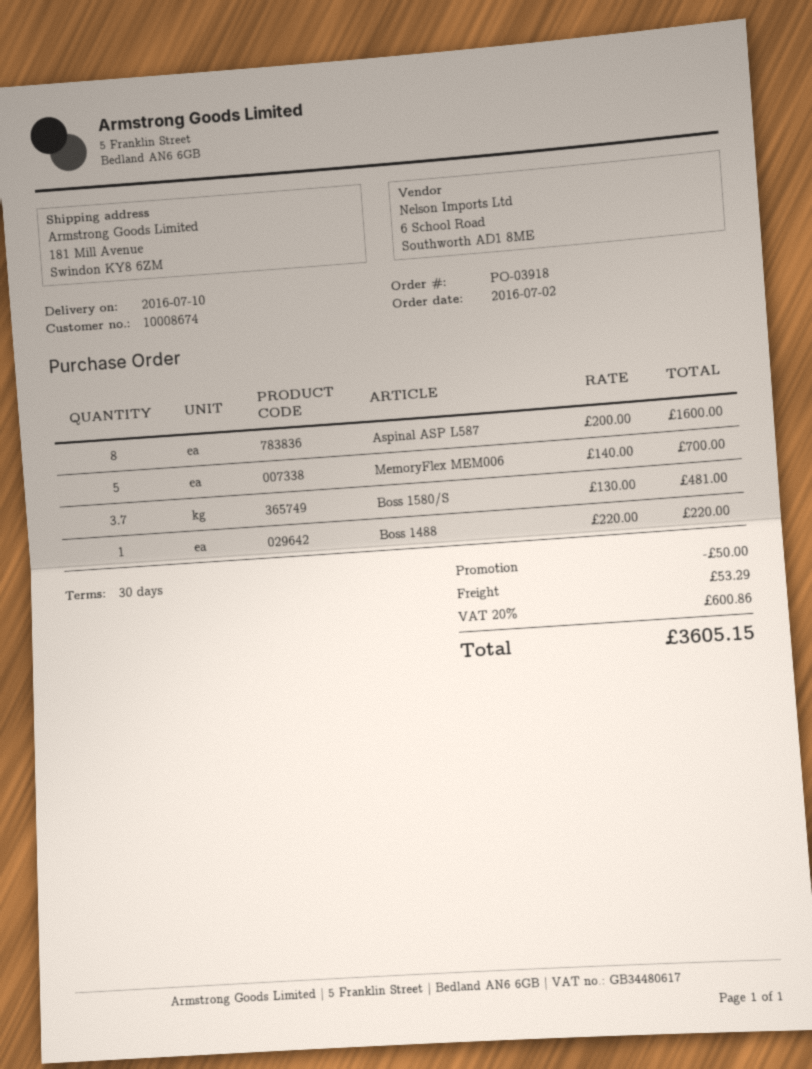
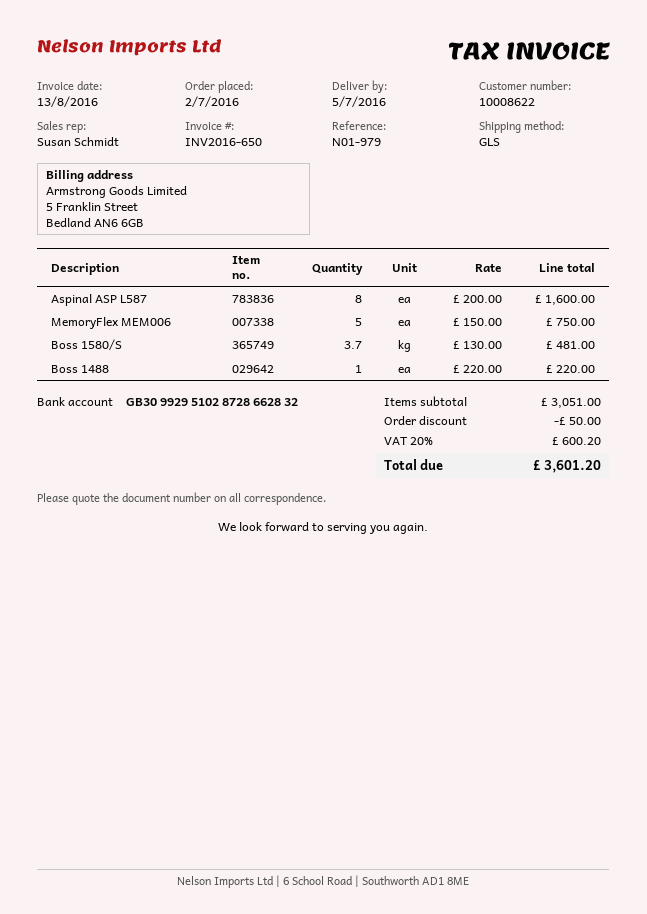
delivery date: 2016-07-10 -> 2016-07-05
customer number: 10008674 -> 10008622
MemoryFlex MEM006: 5 x 140.00 = 700.00 -> 5 x 150.00 = 750.00
shipping: 53.29 -> none
tax: 20% = 600.86 -> 20% = 600.20
total: 3605.15 -> 3601.20

